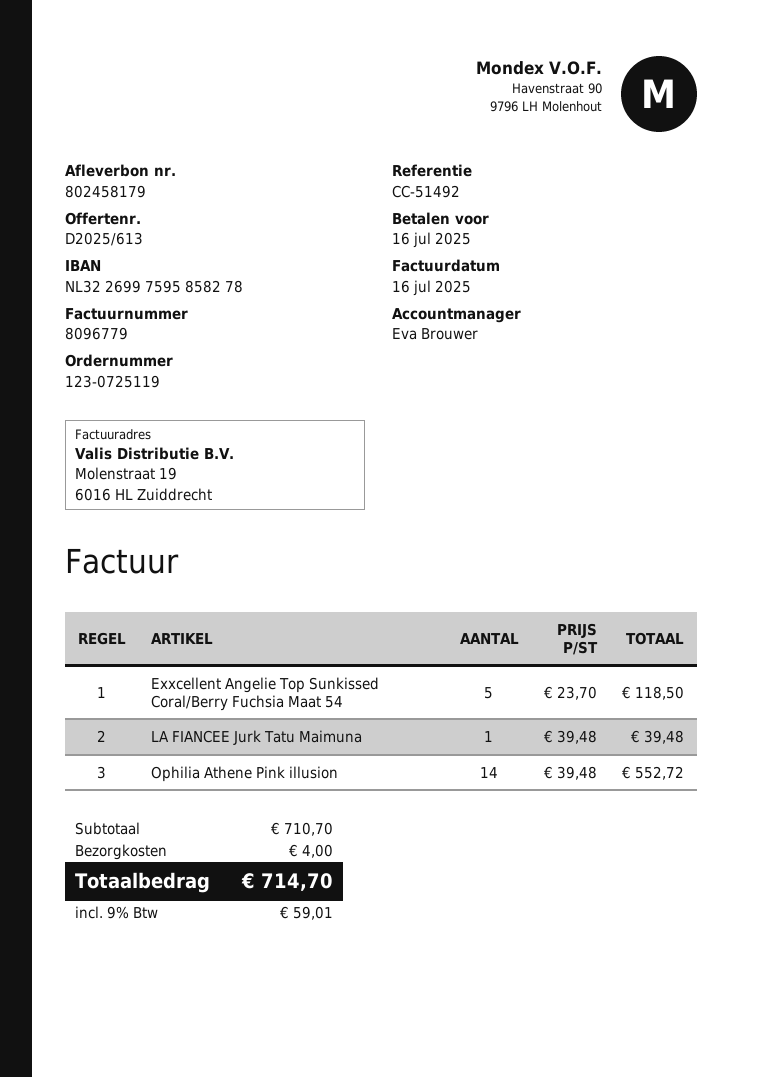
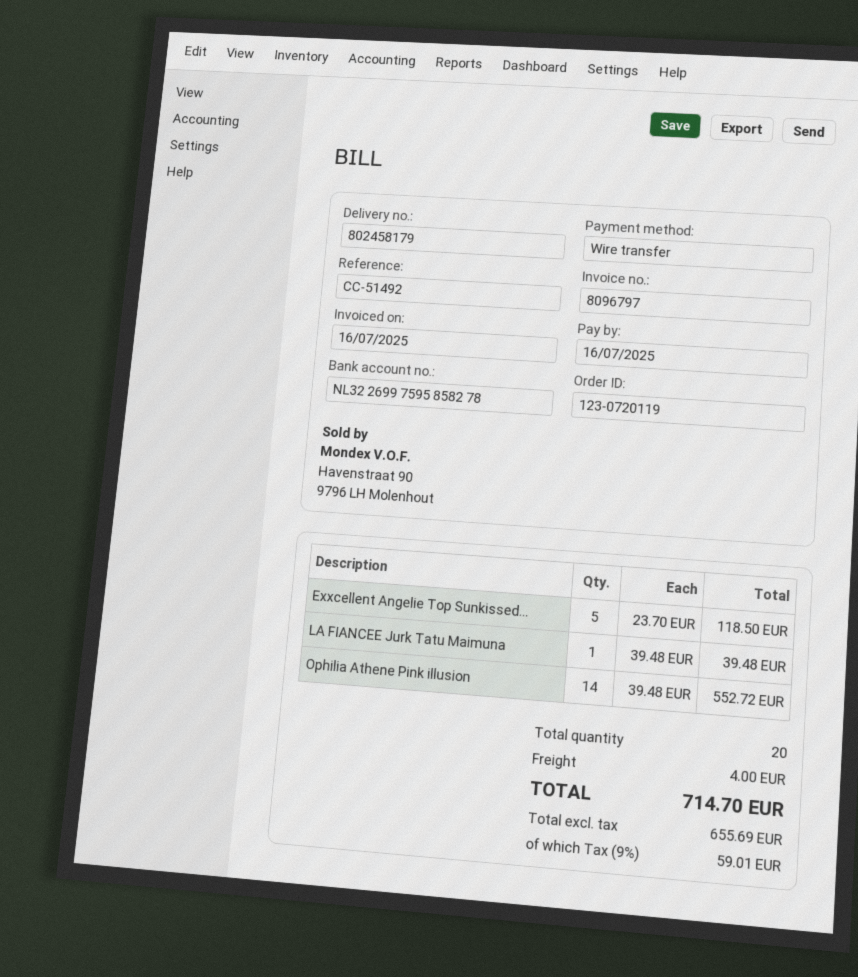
order number: 123-0725119 -> 123-0720119
invoice number: 8096779 -> 8096797

